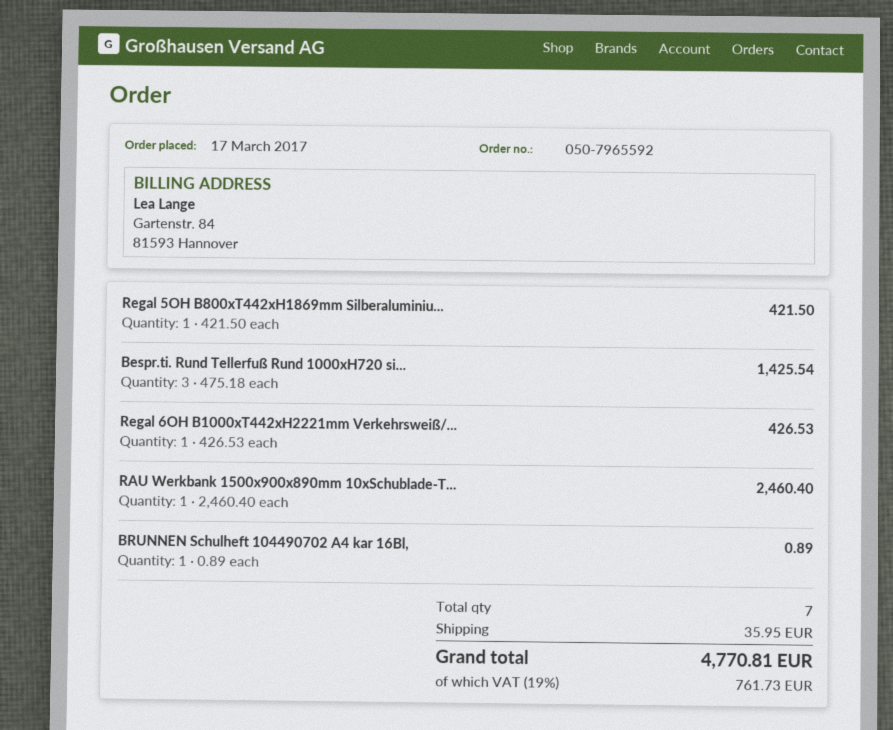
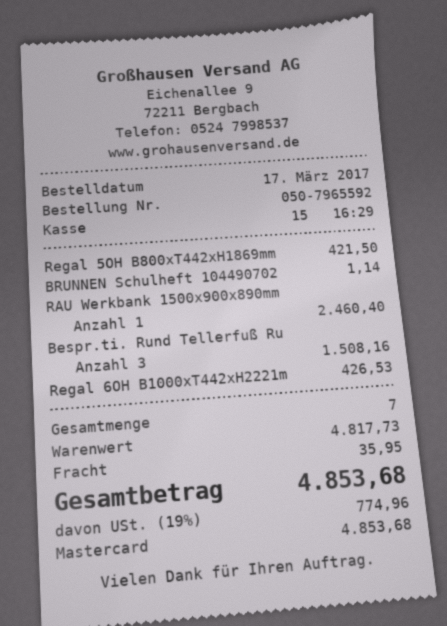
Bespr.ti. Rund Tellerfuß Rund 1000xH720 si...: 3 for 1425.54 -> 3 for 1508.16
BRUNNEN Schulheft 104490702 A4 kar 16Bl,: 1 for 0.89 -> 1 for 1.14
tax: 19% = 761.73 -> 19% = 774.96
total: 4770.81 -> 4853.68

